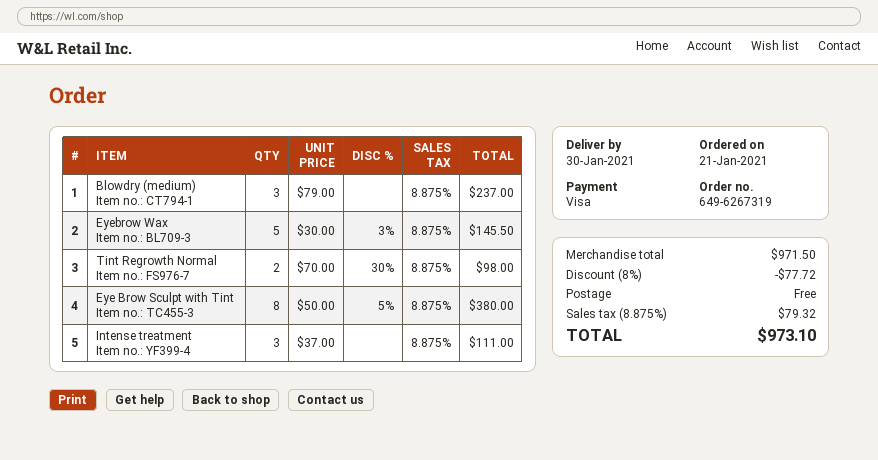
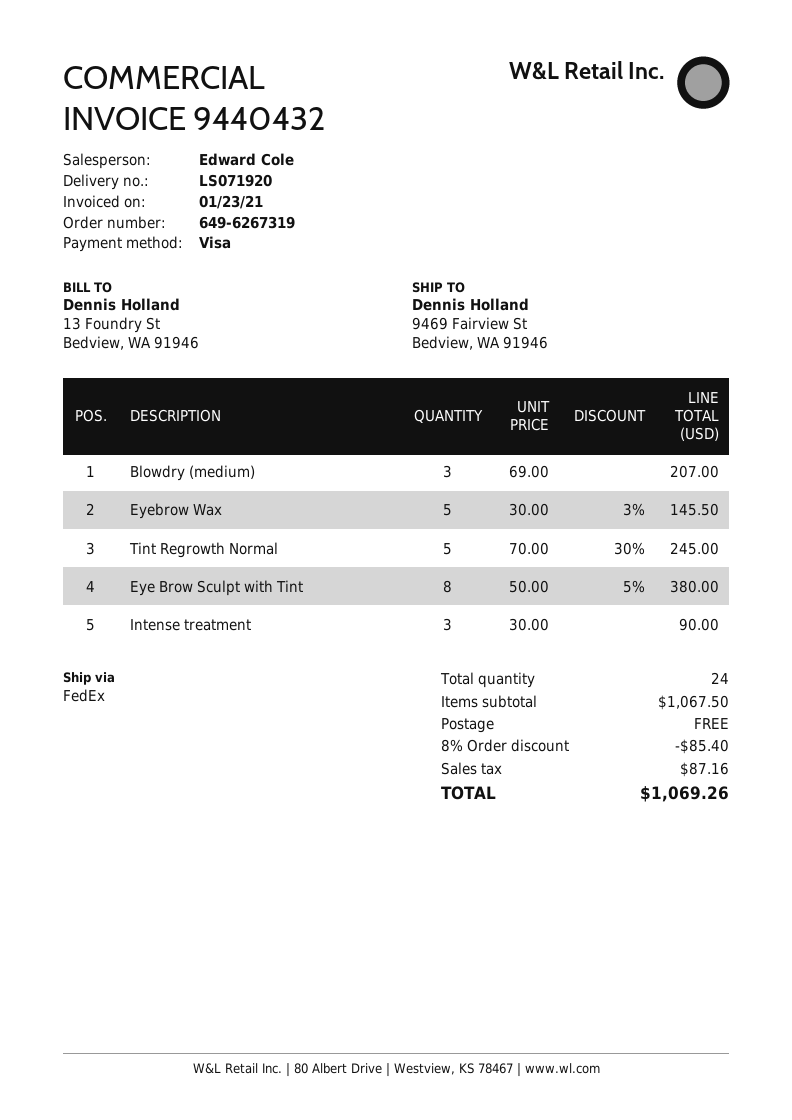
Blowdry (medium): 3 x 79.00 = 237.00 -> 3 x 69.00 = 207.00
Tint Regrowth Normal: 2 x 70.00 - 30% = 98.00 -> 5 x 70.00 - 30% = 245.00
Intense treatment: 3 x 37.00 = 111.00 -> 3 x 30.00 = 90.00
subtotal: 971.50 -> 1067.50
discount: 8% = 77.72 -> 8% = 85.40
tax: 79.32 -> 87.16
total: 973.10 -> 1069.26

